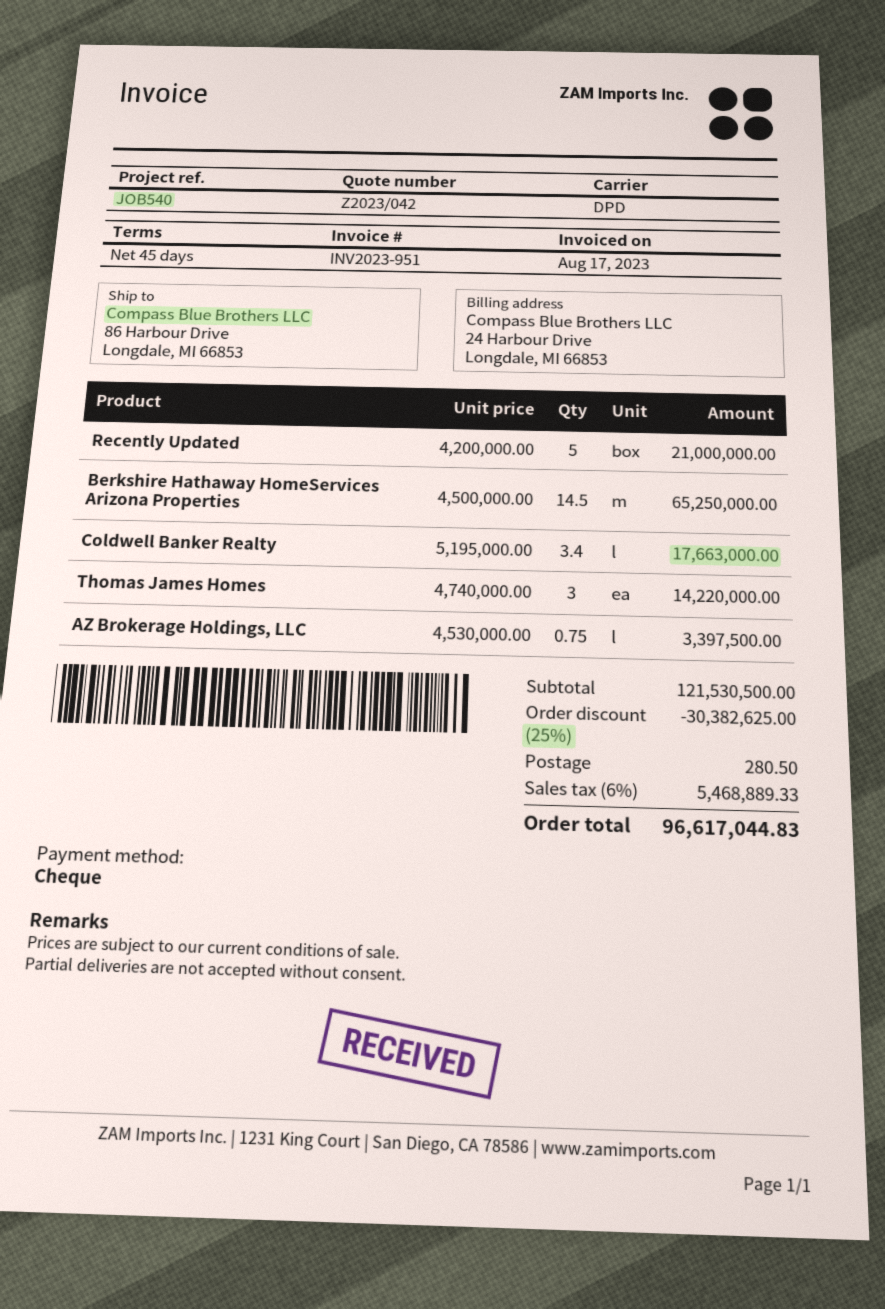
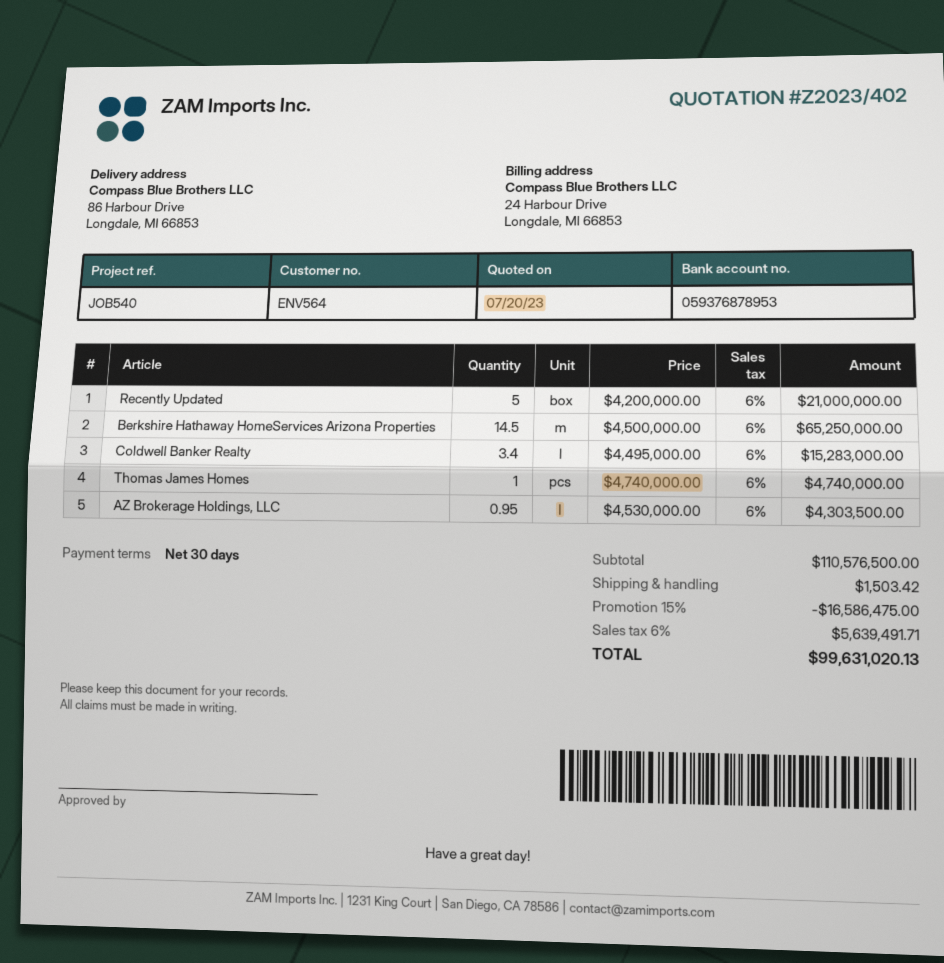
quote number: Z2023/042 -> Z2023/402
payment terms: 45 days -> 30 days
Coldwell Banker Realty: 3.4 x 5195000.00 = 17663000.00 -> 3.4 x 4495000.00 = 15283000.00
Thomas James Homes: 3 x 4740000.00 = 14220000.00 -> 1 x 4740000.00 = 4740000.00
AZ Brokerage Holdings, LLC: 0.75 x 4530000.00 = 3397500.00 -> 0.95 x 4530000.00 = 4303500.00
subtotal: 121530500.00 -> 110576500.00
discount: 25% = 30382625.00 -> 15% = 16586475.00
shipping: 280.50 -> 1503.42
tax: 6% = 5468889.33 -> 6% = 5639491.71
total: 96617044.83 -> 99631020.13

